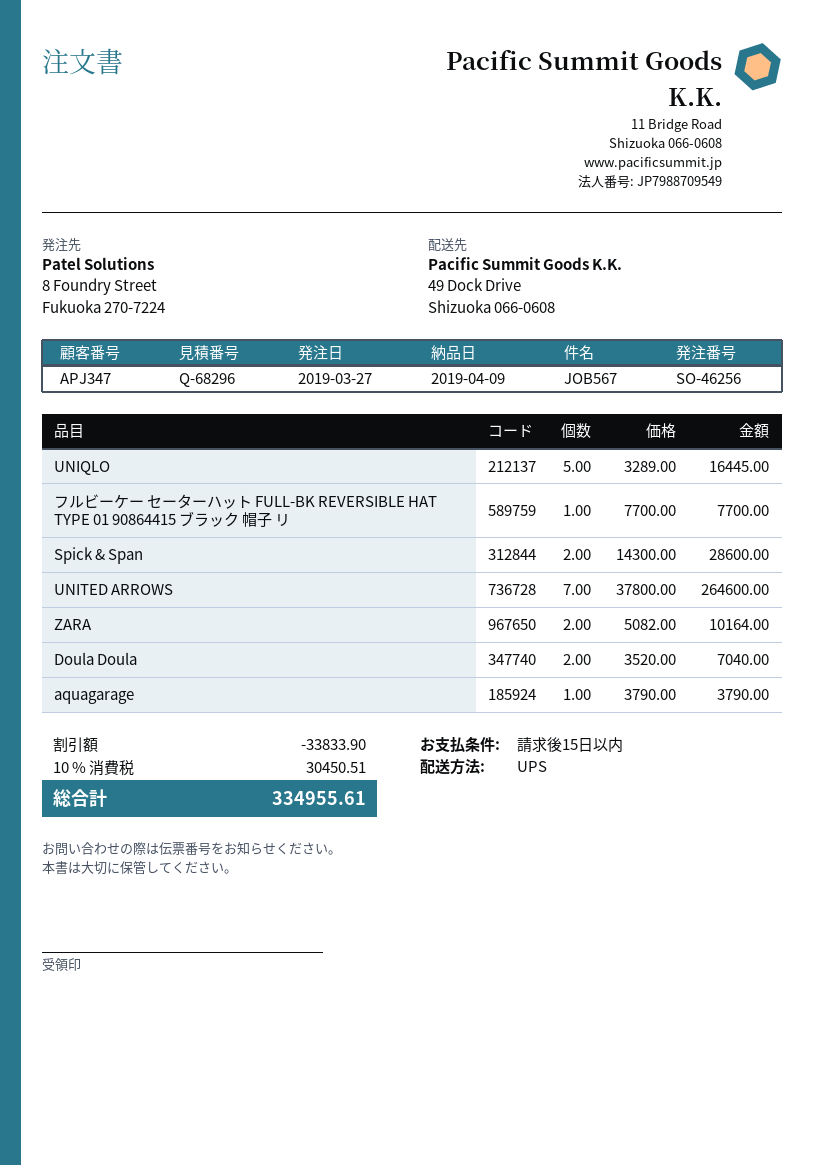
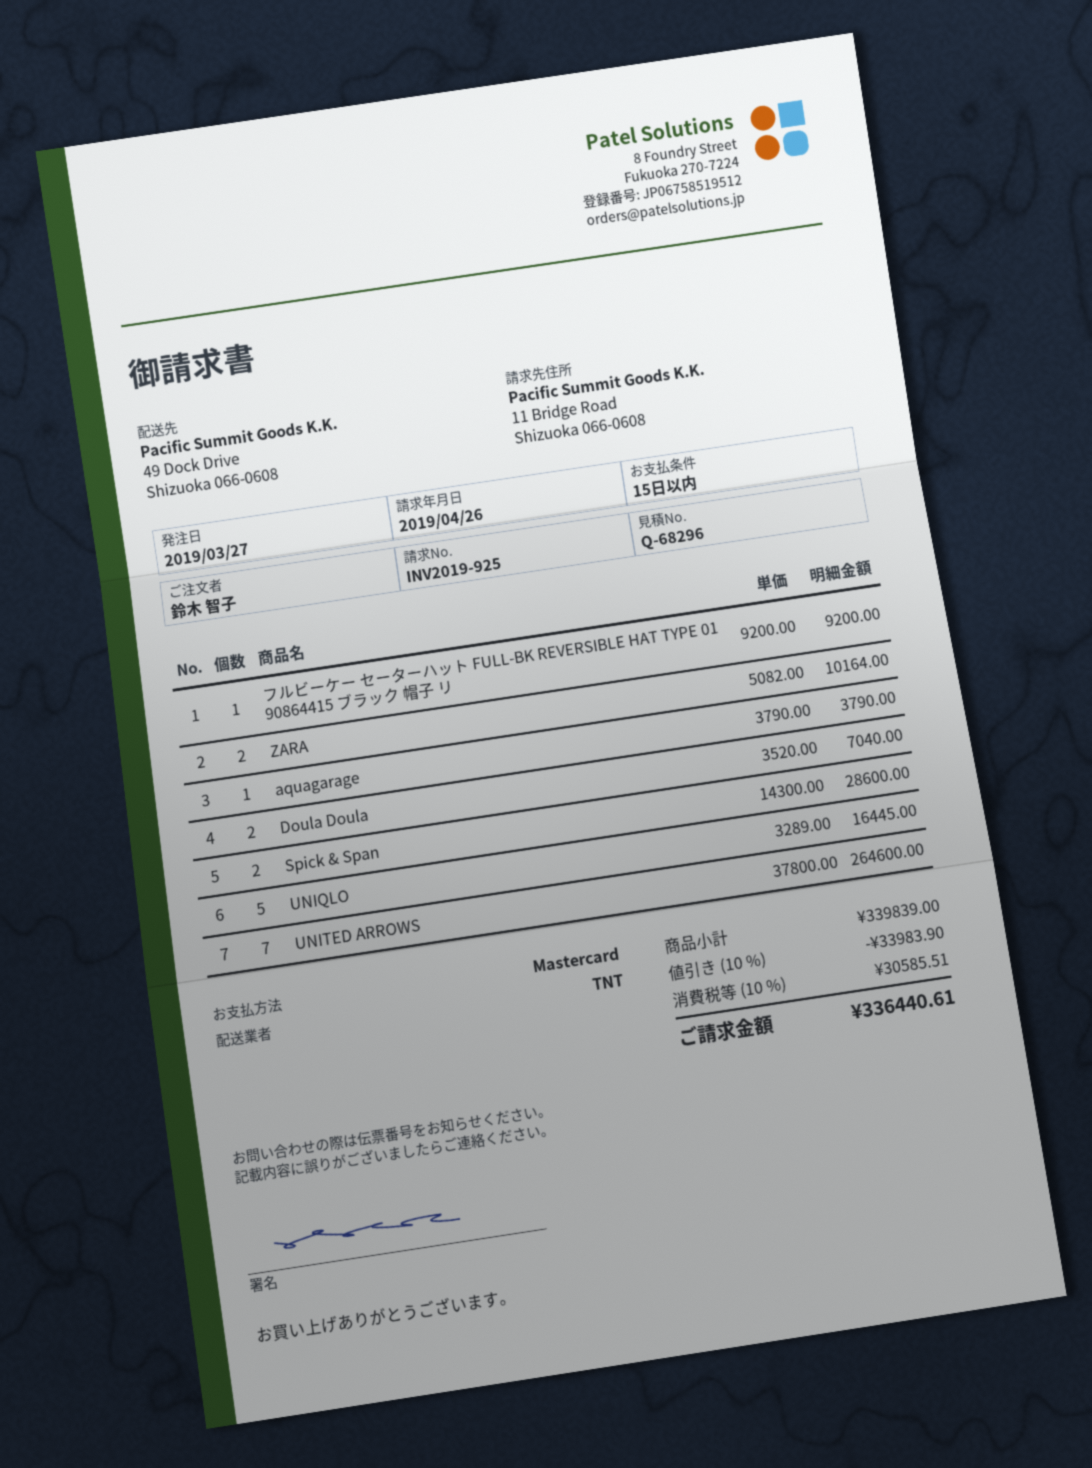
shipping method: UPS -> TNT
フルビーケー セーターハット FULL-BK REVERSIBLE HAT TYPE 01 90864415 ブラック 帽子 リ: 1 x 7700.00 = 7700.00 -> 1 x 9200.00 = 9200.00
discount: 33833.90 -> 33983.90
tax: 10% = 30450.51 -> 10% = 30585.51
total: 334955.61 -> 336440.61

